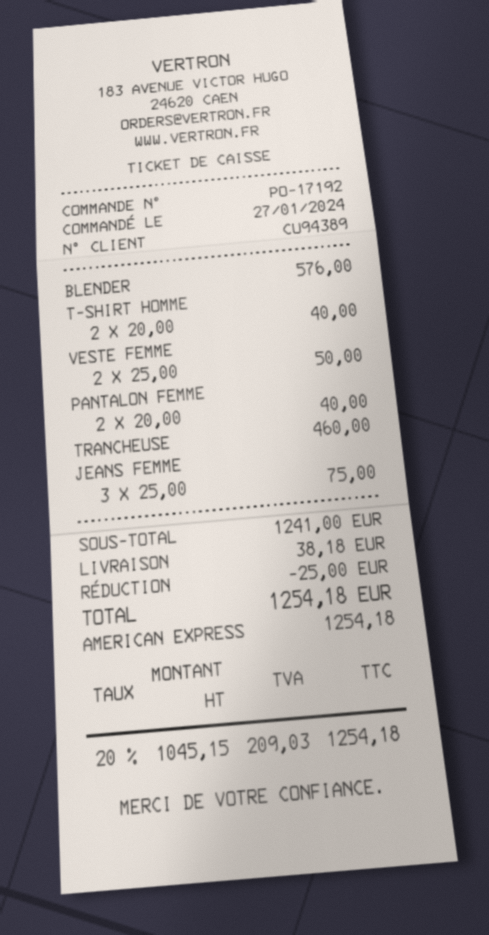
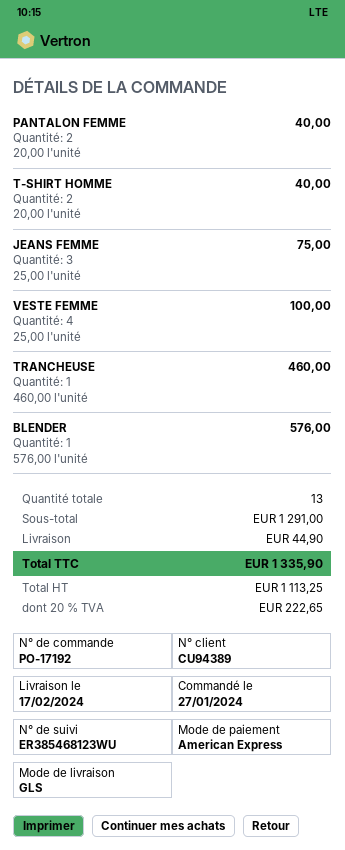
VESTE FEMME: 2 x 25.00 = 50.00 -> 4 x 25.00 = 100.00
subtotal: 1241.00 -> 1291.00
discount: 25.00 -> none
shipping: 38.18 -> 44.90
net: 1045.15 -> 1113.25
tax: 20% = 209.03 -> 20% = 222.65
total: 1254.18 -> 1335.90

